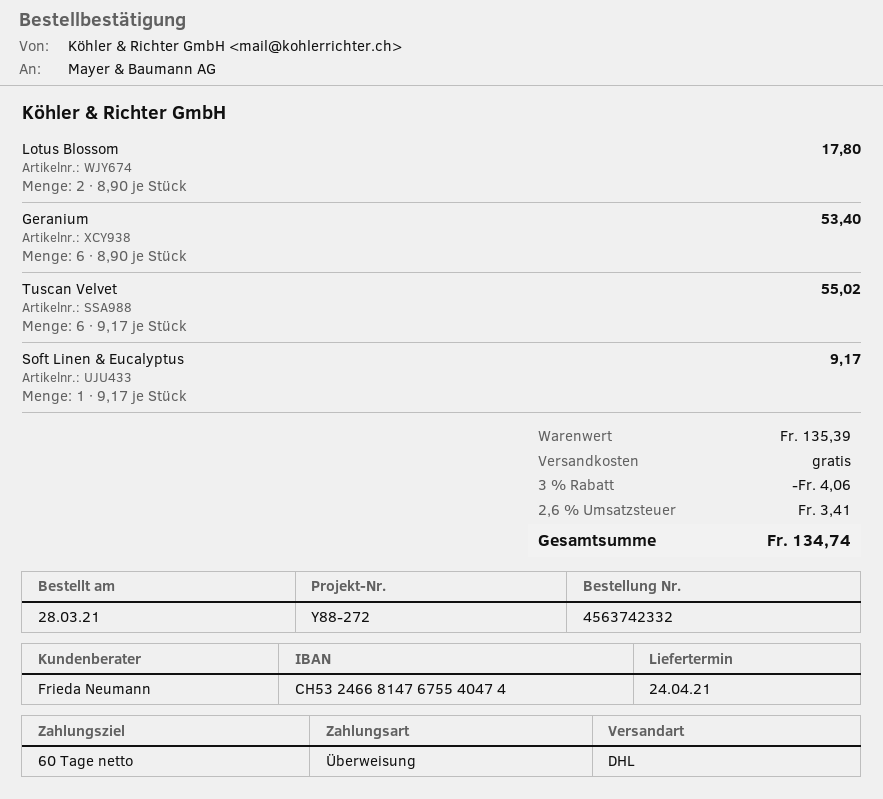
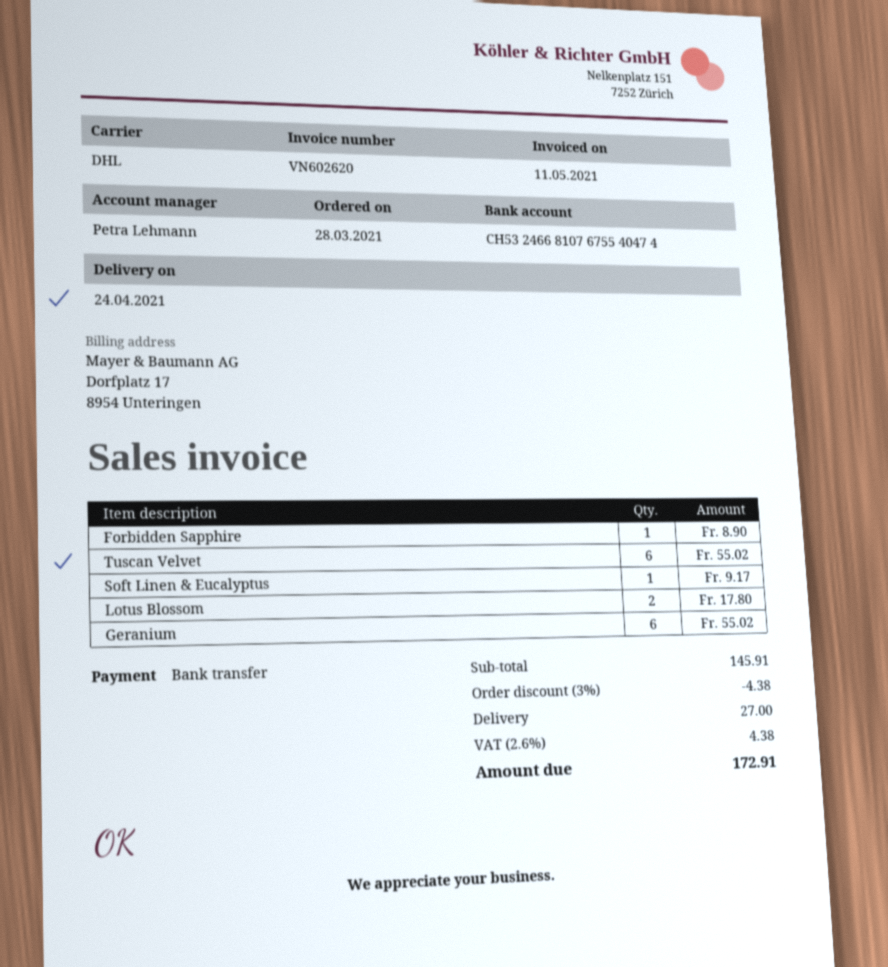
sales rep: Frieda Neumann -> Petra Lehmann
bank account: CH5324668147675540474 -> CH5324668107675540474
Geranium: 6 for 53.40 -> 6 for 55.02
Forbidden Sapphire: none -> 1 for 8.90
subtotal: 135.39 -> 145.91
discount: 3% = 4.06 -> 3% = 4.38
shipping: 0.00 -> 27.00
tax: 2.6% = 3.41 -> 2.6% = 4.38
total: 134.74 -> 172.91

